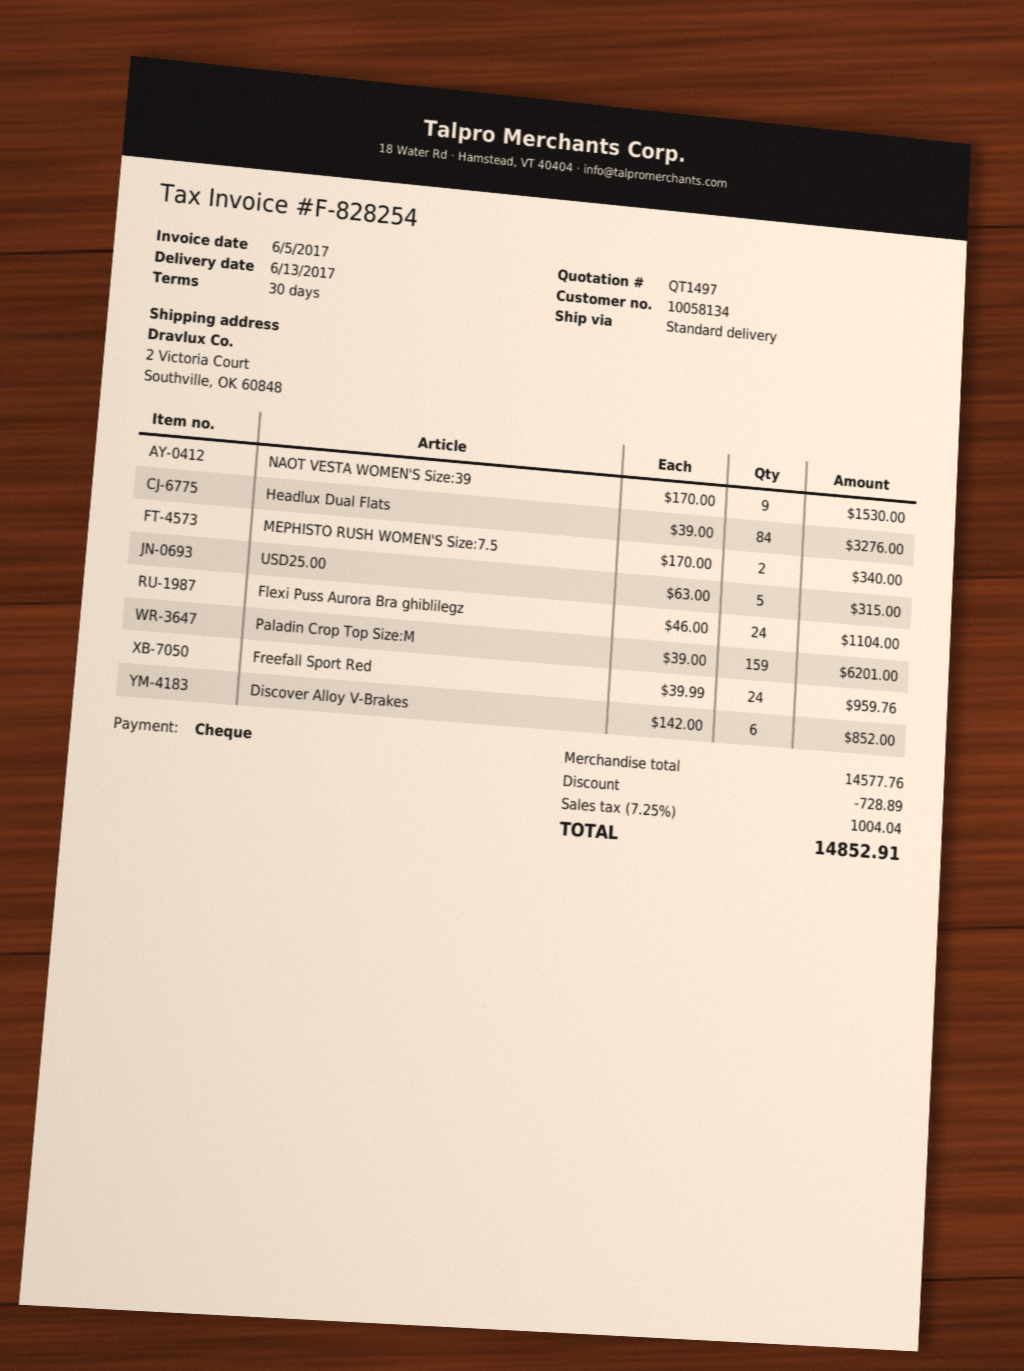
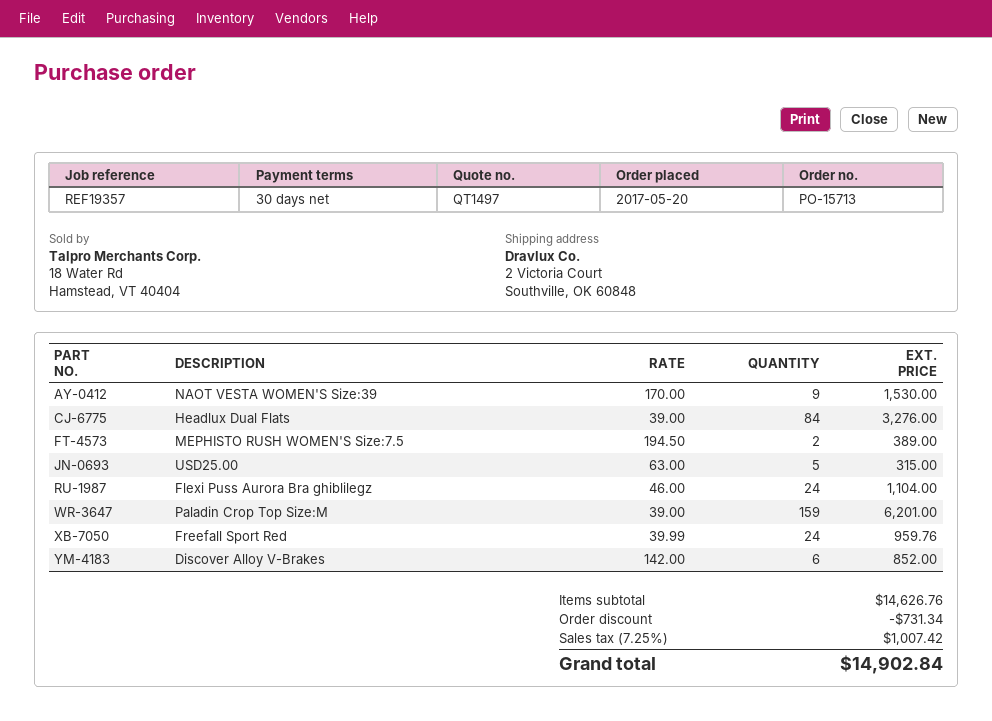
MEPHISTO RUSH WOMEN'S Size:7.5: 2 x 170.00 = 340.00 -> 2 x 194.50 = 389.00
subtotal: 14577.76 -> 14626.76
discount: 728.89 -> 731.34
tax: 7.25% = 1004.04 -> 7.25% = 1007.42
total: 14852.91 -> 14902.84

